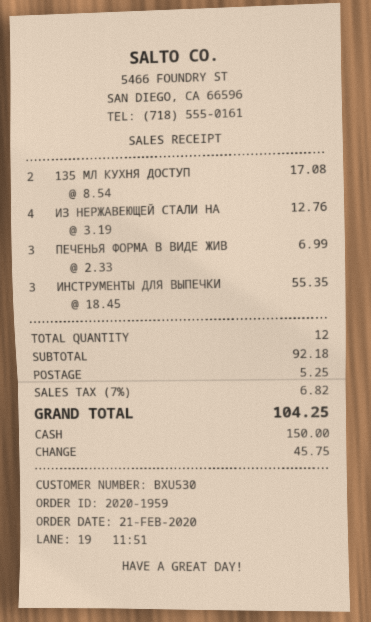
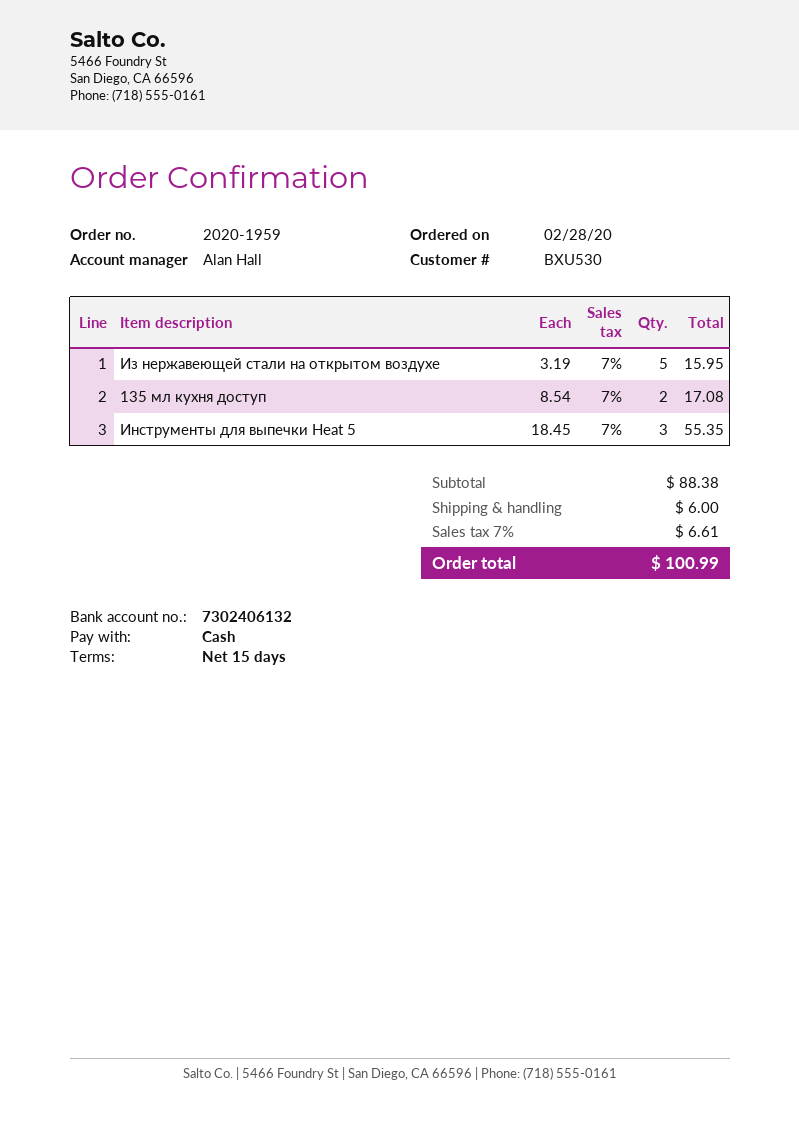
order date: 2020-02-21 -> 2020-02-28
ИЗ НЕРЖАВЕЮЩЕЙ СТАЛИ НА: 4 x 3.19 = 12.76 -> 5 x 3.19 = 15.95
ПЕЧЕНЬЯ ФОРМА В ВИДЕ ЖИВ: 3 x 2.33 = 6.99 -> none
subtotal: 92.18 -> 88.38
shipping: 5.25 -> 6.00
tax: 7% = 6.82 -> 7% = 6.61
total: 104.25 -> 100.99

